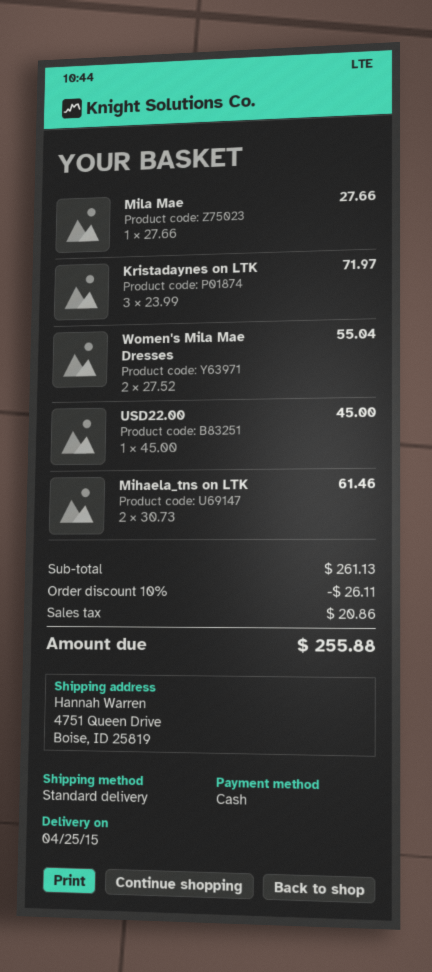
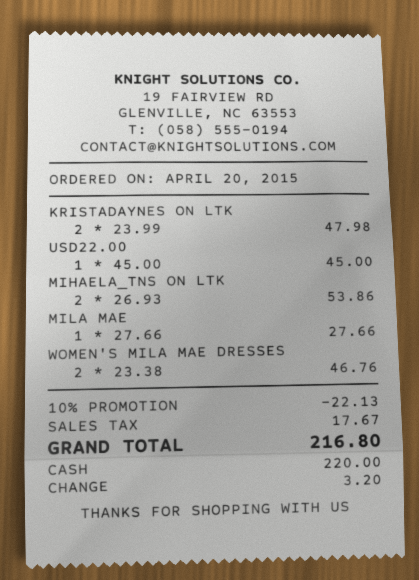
Kristadaynes on LTK: 3 x 23.99 = 71.97 -> 2 x 23.99 = 47.98
Women's Mila Mae Dresses: 2 x 27.52 = 55.04 -> 2 x 23.38 = 46.76
Mihaela_tns on LTK: 2 x 30.73 = 61.46 -> 2 x 26.93 = 53.86
discount: 10% = 26.11 -> 10% = 22.13
tax: 20.86 -> 17.67
total: 255.88 -> 216.80

